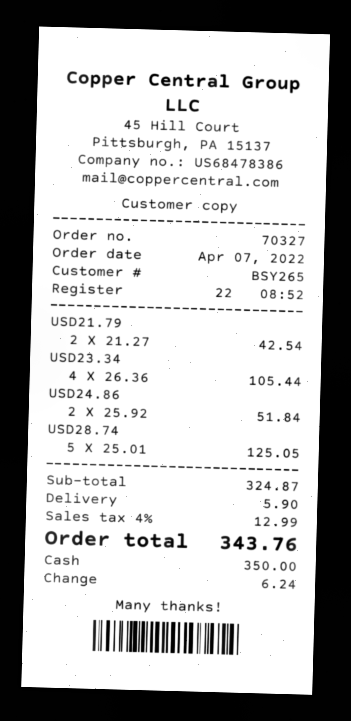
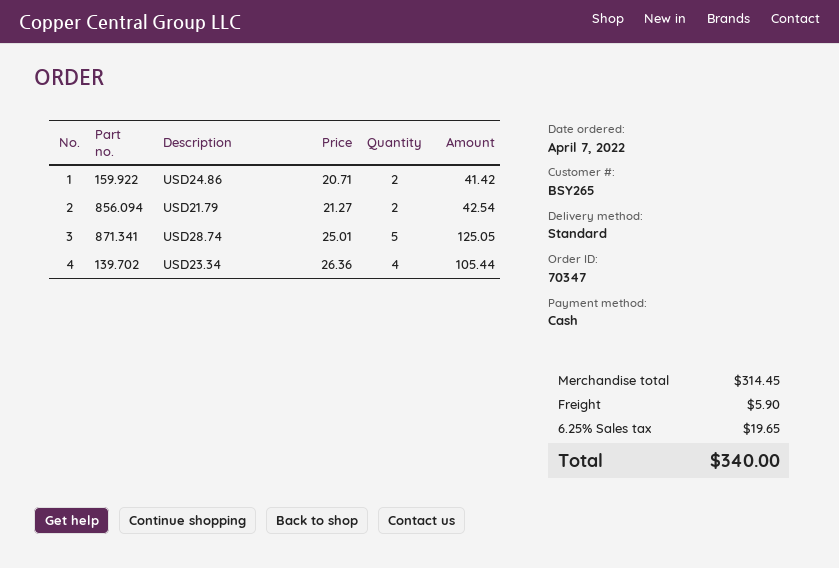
order number: 70327 -> 70347
USD24.86: 2 x 25.92 = 51.84 -> 2 x 20.71 = 41.42
subtotal: 324.87 -> 314.45
tax: 4% = 12.99 -> 6.25% = 19.65
total: 343.76 -> 340.00

